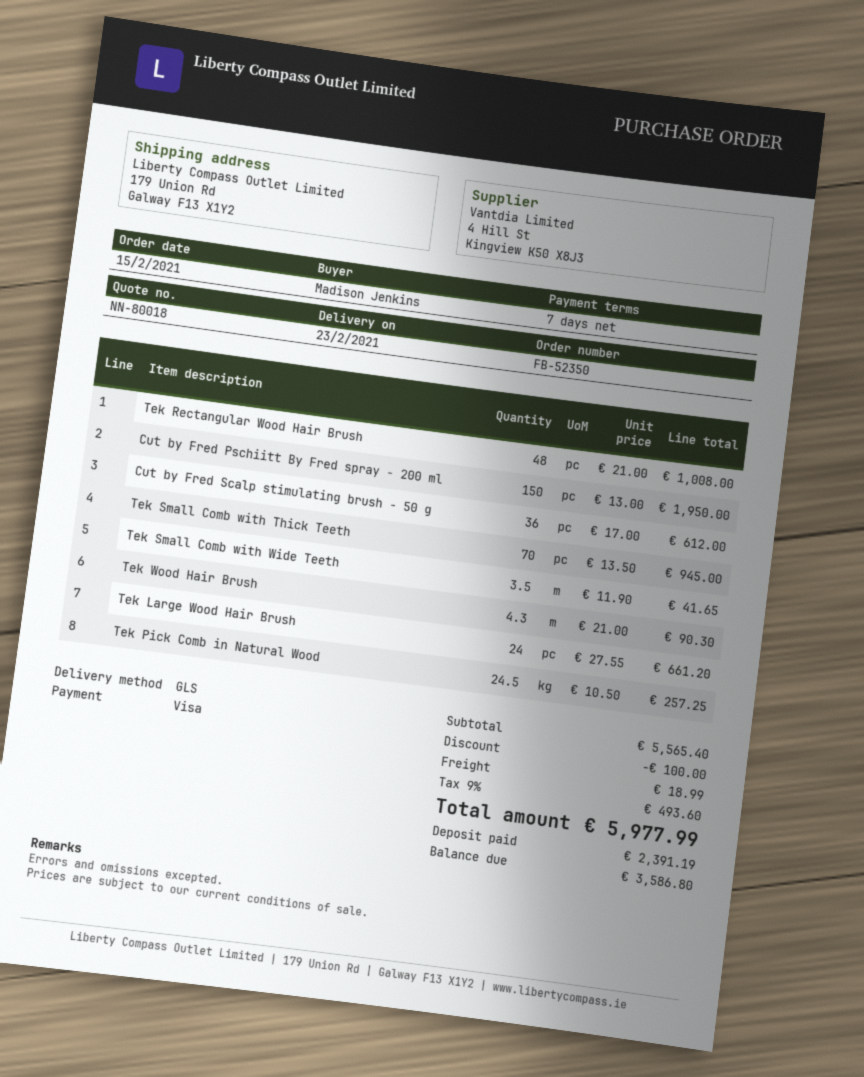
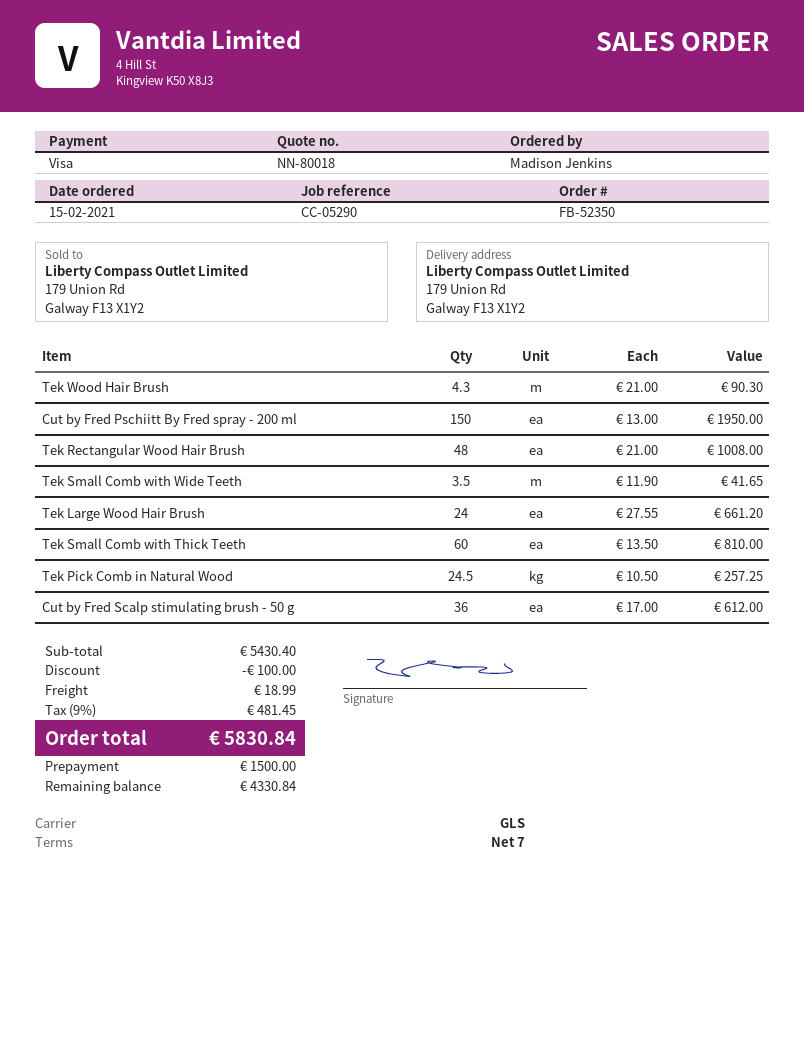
Tek Small Comb with Thick Teeth: 70 x 13.50 = 945.00 -> 60 x 13.50 = 810.00
subtotal: 5565.40 -> 5430.40
tax: 9% = 493.60 -> 9% = 481.45
total: 5977.99 -> 5830.84
deposit: 2391.19 -> 1500.00
balance: 3586.80 -> 4330.84

